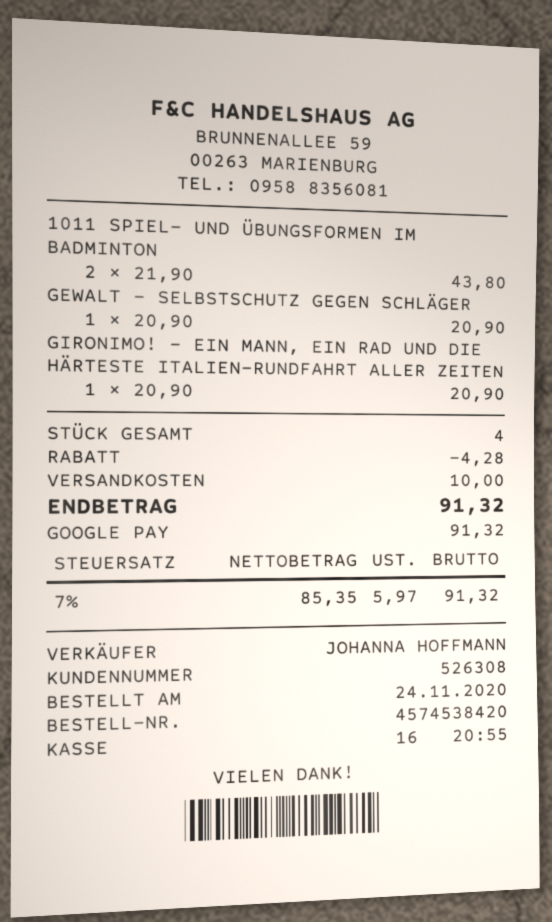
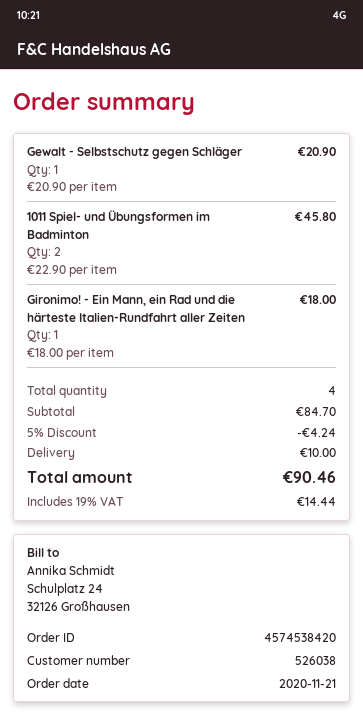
order date: 2020-11-24 -> 2020-11-21
customer number: 526308 -> 526038
1011 SPIEL- UND ÜBUNGSFORMEN IM BADMINTON: 2 x 21.90 = 43.80 -> 2 x 22.90 = 45.80
GIRONIMO! - EIN MANN, EIN RAD UND DIE HÄRTESTE ITALIEN-RUNDFAHRT ALLER ZEITEN: 1 x 20.90 = 20.90 -> 1 x 18.00 = 18.00
discount: 4.28 -> 4.24
tax: 7% = 5.97 -> 19% = 14.44
total: 91.32 -> 90.46

